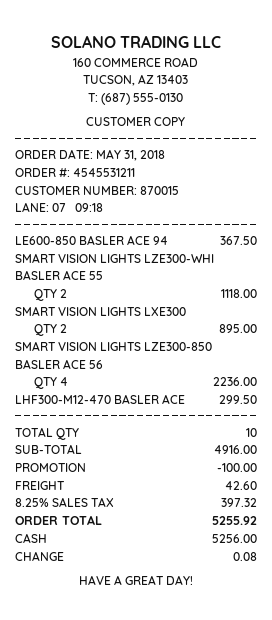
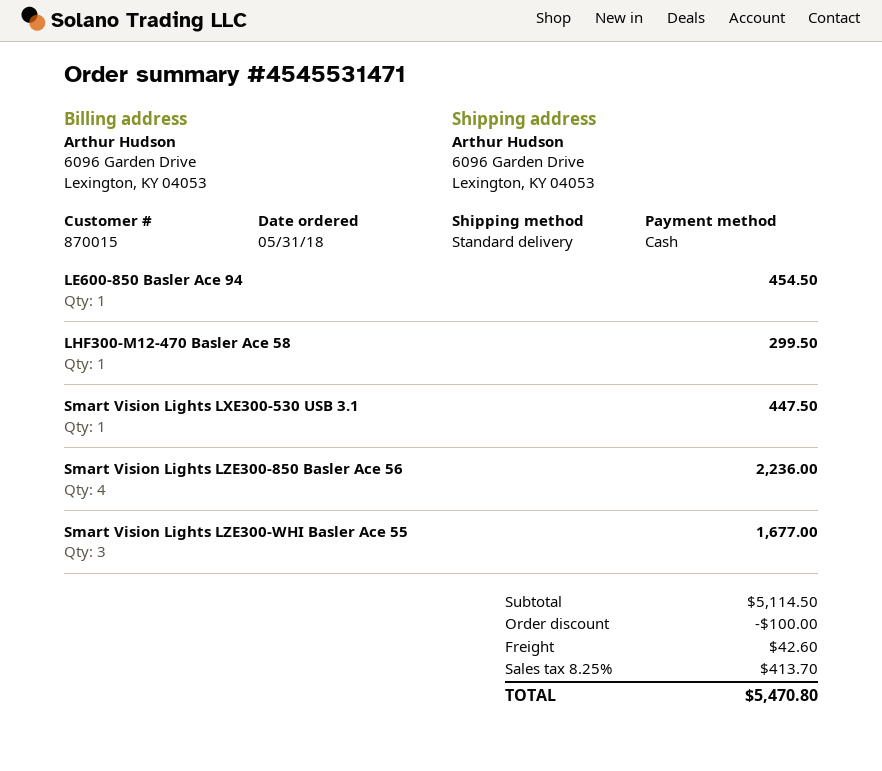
order number: 4545531211 -> 4545531471
LE600-850 BASLER ACE 94: 1 for 367.50 -> 1 for 454.50
SMART VISION LIGHTS LZE300-WHI BASLER ACE 55: 2 for 1118.00 -> 3 for 1677.00
SMART VISION LIGHTS LXE300: 2 for 895.00 -> 1 for 447.50
subtotal: 4916.00 -> 5114.50
tax: 8.25% = 397.32 -> 8.25% = 413.70
total: 5255.92 -> 5470.80

